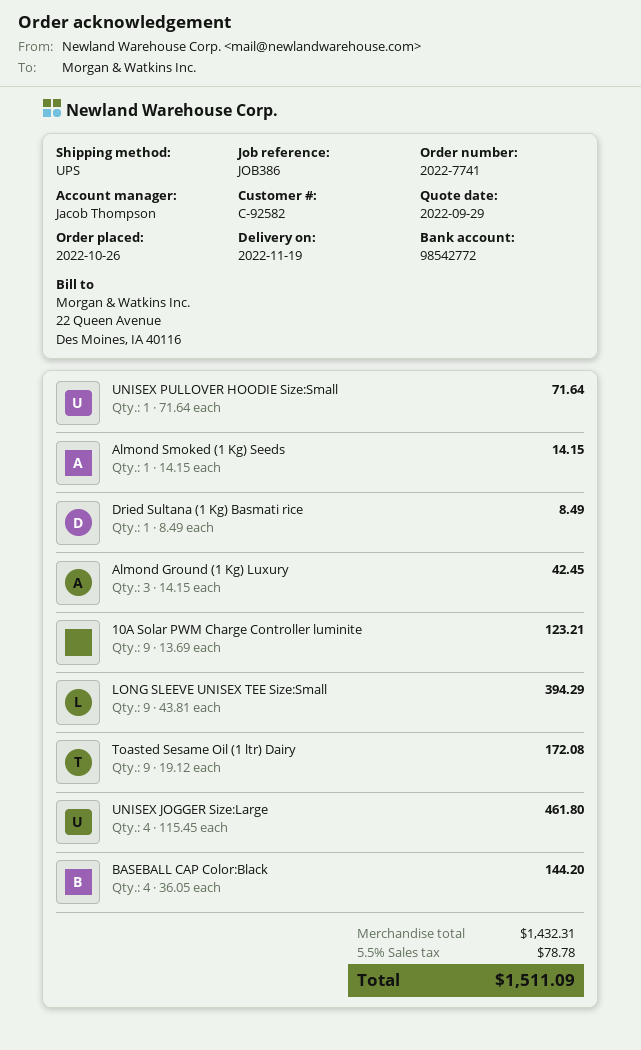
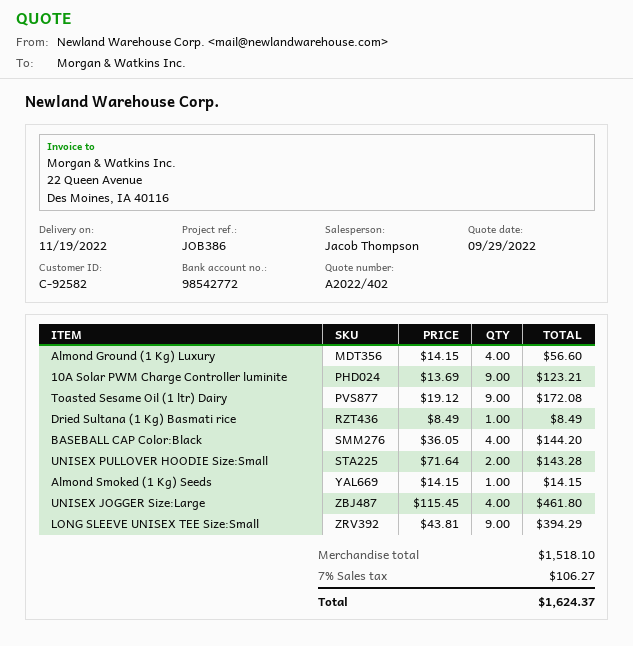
UNISEX PULLOVER HOODIE Size:Small: 1 x 71.64 = 71.64 -> 2 x 71.64 = 143.28
Almond Ground (1 Kg) Luxury: 3 x 14.15 = 42.45 -> 4 x 14.15 = 56.60
subtotal: 1432.31 -> 1518.10
tax: 5.5% = 78.78 -> 7% = 106.27
total: 1511.09 -> 1624.37

